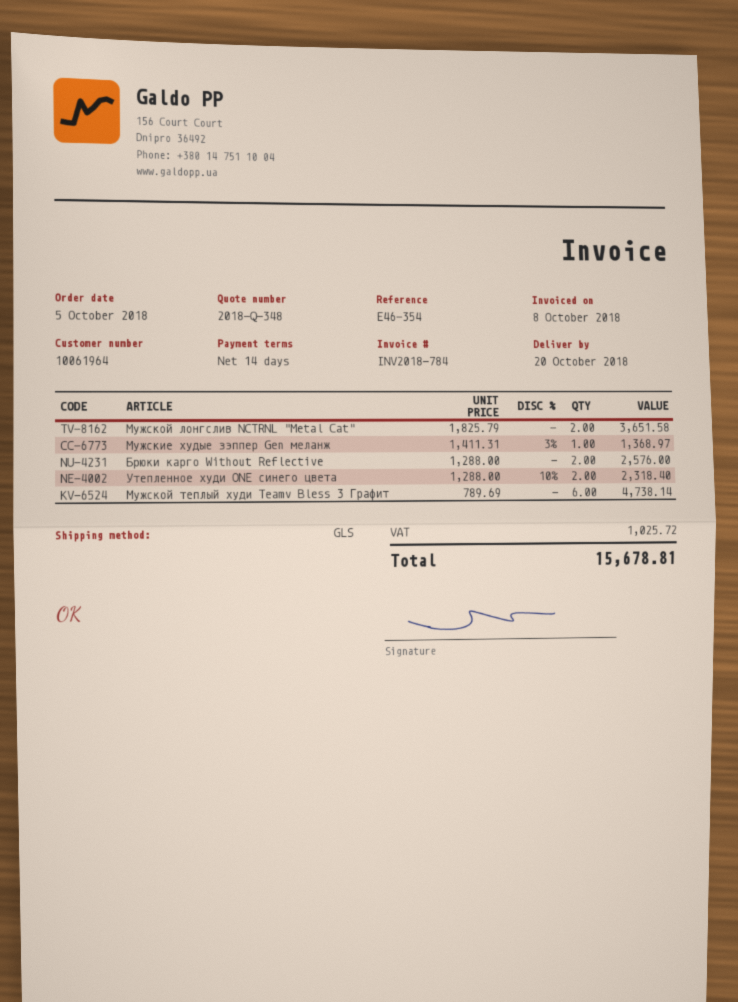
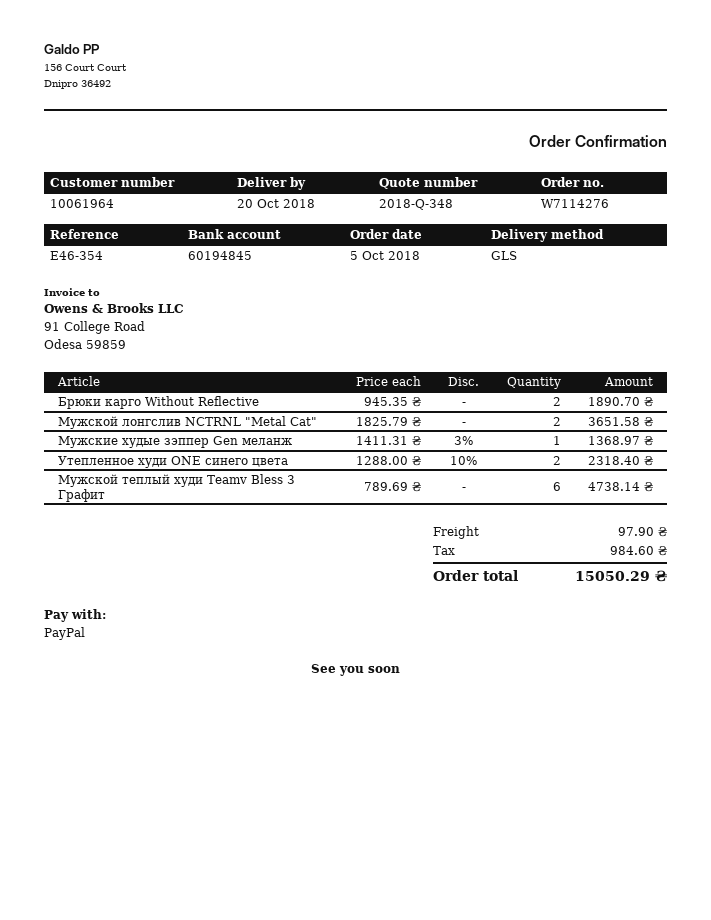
Брюки карго Without Reflective: 2 x 1288.00 = 2576.00 -> 2 x 945.35 = 1890.70
shipping: none -> 97.90
tax: 1025.72 -> 984.60
total: 15678.81 -> 15050.29

